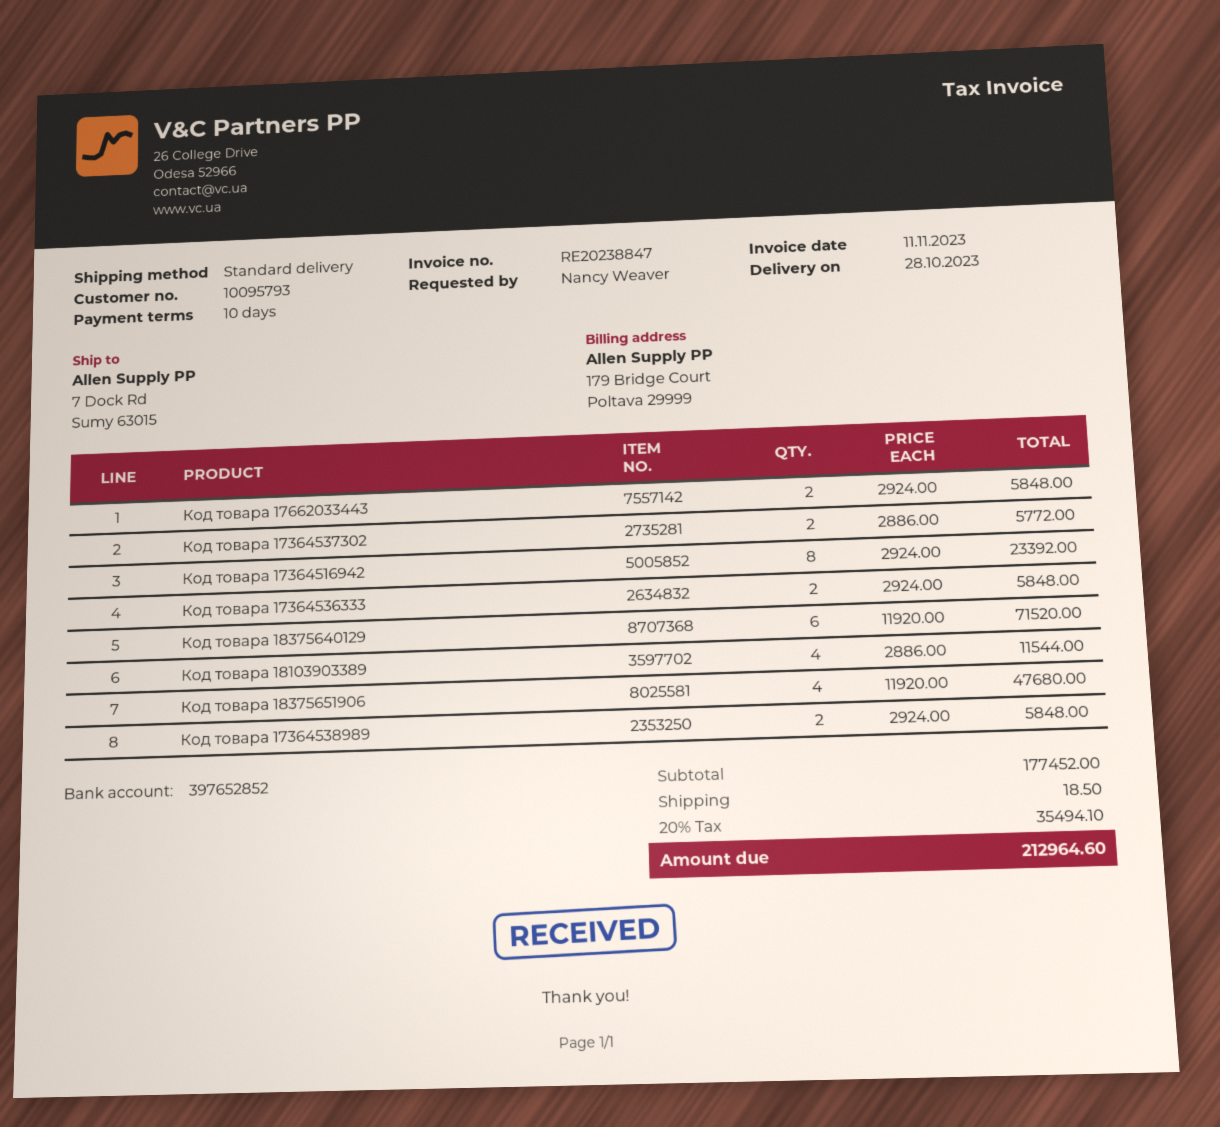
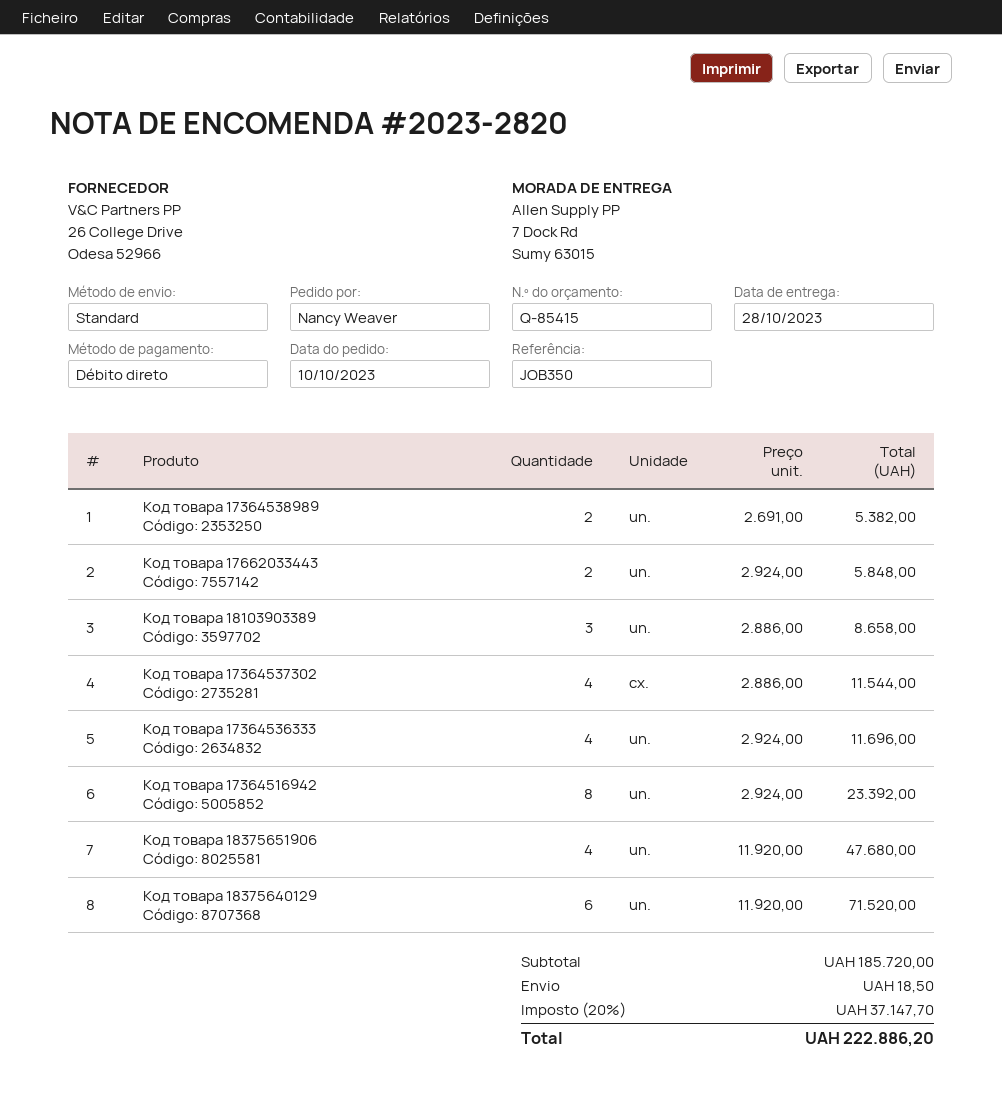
Код товара 17364537302: 2 x 2886.00 = 5772.00 -> 4 x 2886.00 = 11544.00
Код товара 17364536333: 2 x 2924.00 = 5848.00 -> 4 x 2924.00 = 11696.00
Код товара 18103903389: 4 x 2886.00 = 11544.00 -> 3 x 2886.00 = 8658.00
Код товара 17364538989: 2 x 2924.00 = 5848.00 -> 2 x 2691.00 = 5382.00
subtotal: 177452.00 -> 185720.00
tax: 20% = 35494.10 -> 20% = 37147.70
total: 212964.60 -> 222886.20

